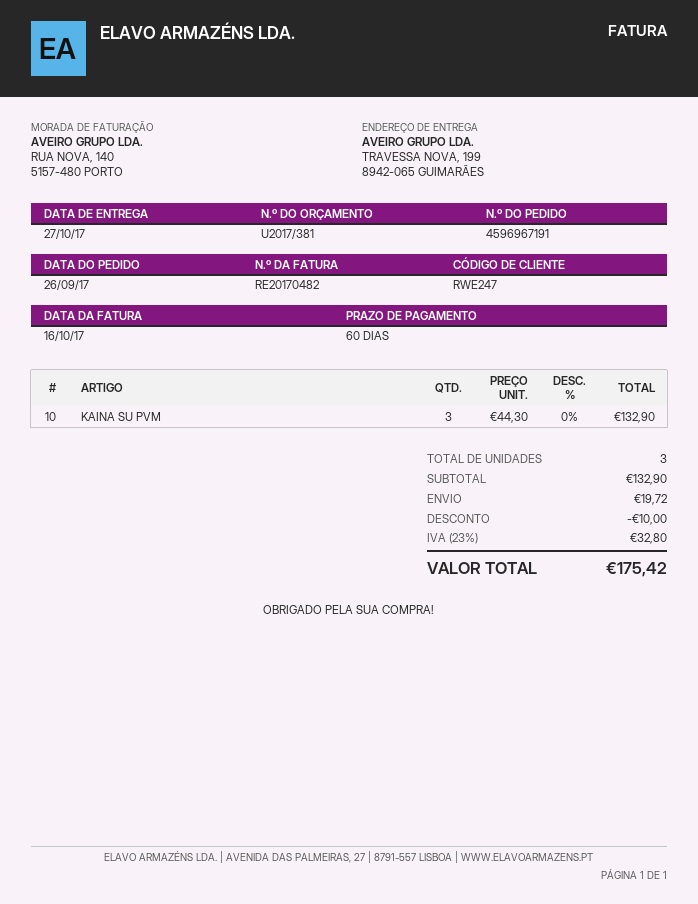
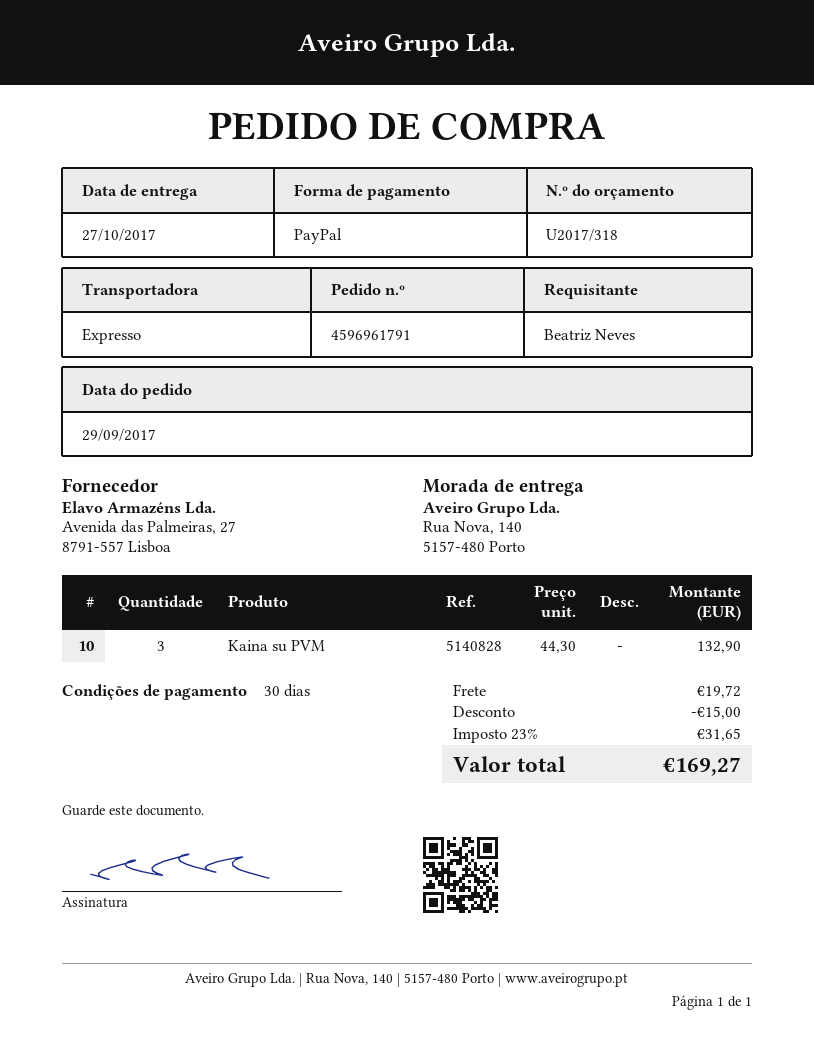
quote number: U2017/381 -> U2017/318
order number: 4596967191 -> 4596961791
order date: 2017-09-26 -> 2017-09-29
payment terms: 60 days -> 30 days
ship to: TRAVESSA NOVA, 199, 8942-065 GUIMARÃES -> Rua Nova, 140, 5157-480 Porto
discount: 10.00 -> 15.00
tax: 23% = 32.80 -> 23% = 31.65
total: 175.42 -> 169.27

